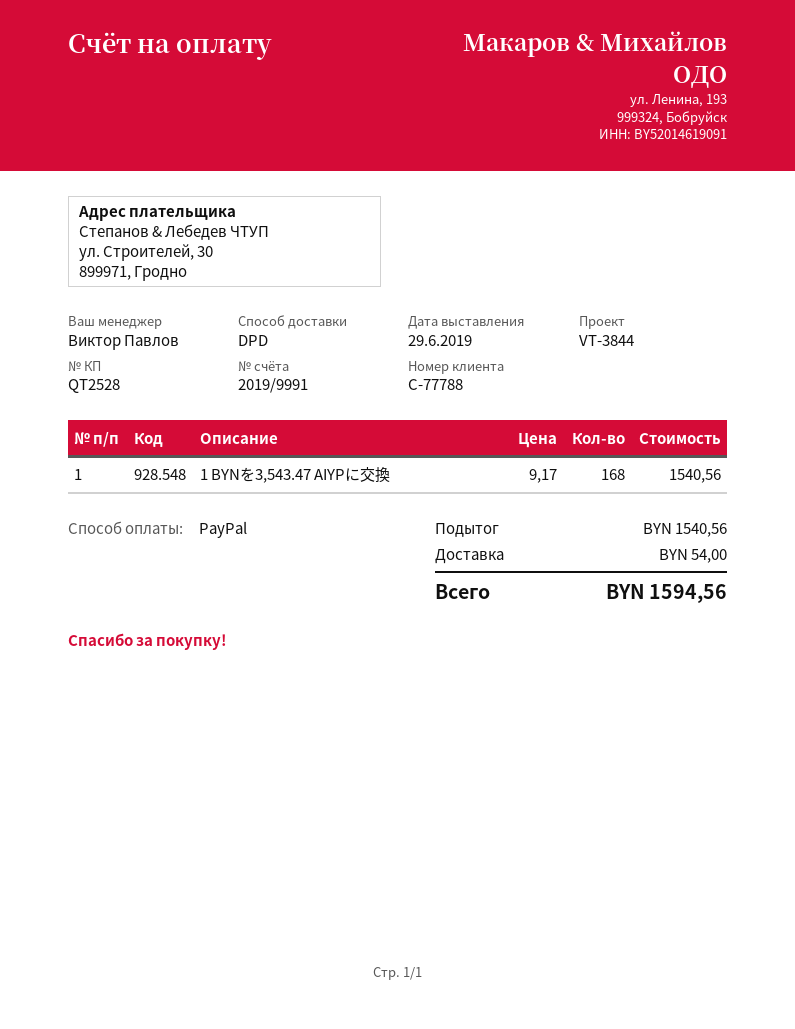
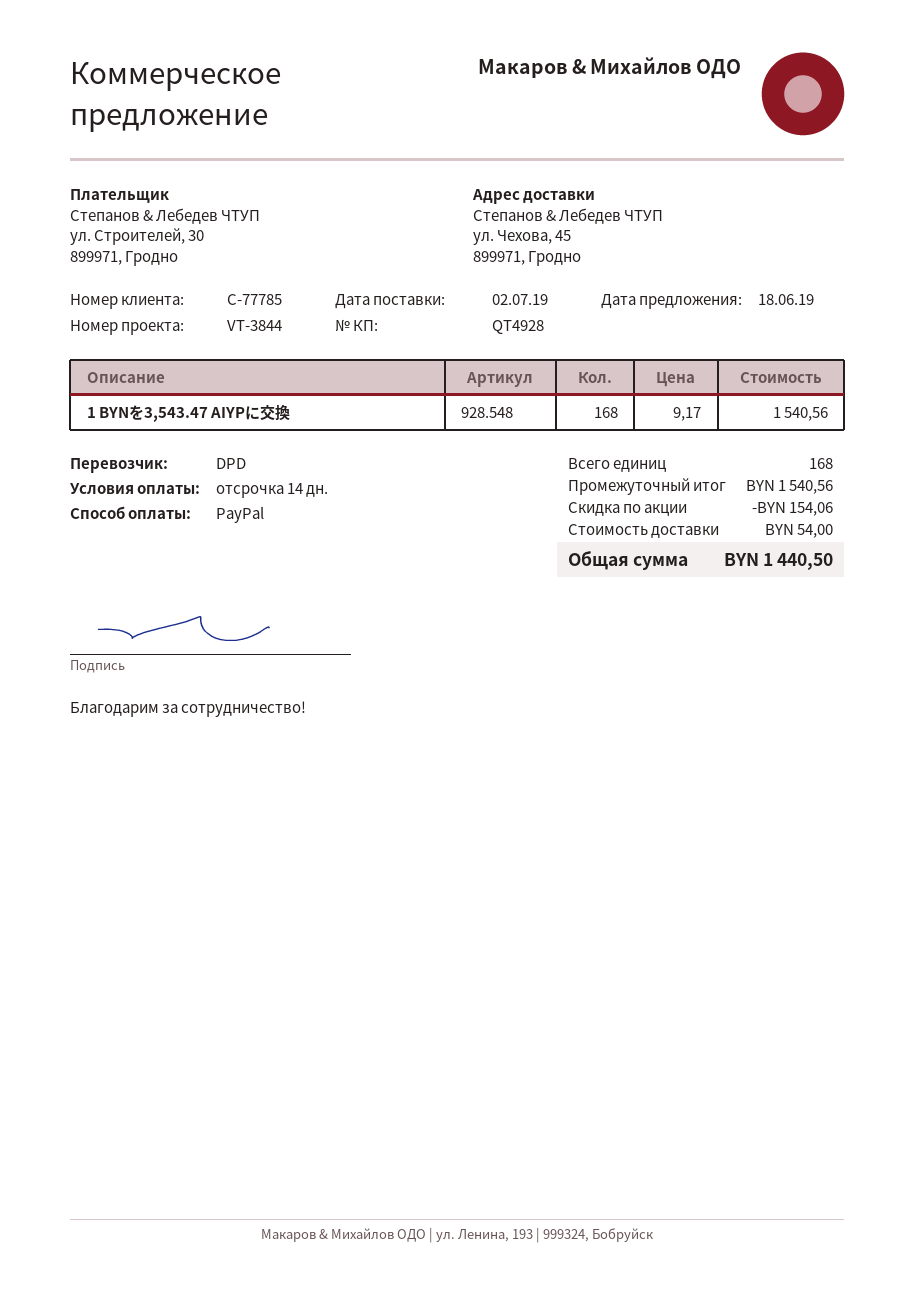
quote number: QT2528 -> QT4928
customer number: C-77788 -> C-77785
discount: none -> 154.06
total: 1594.56 -> 1440.50

